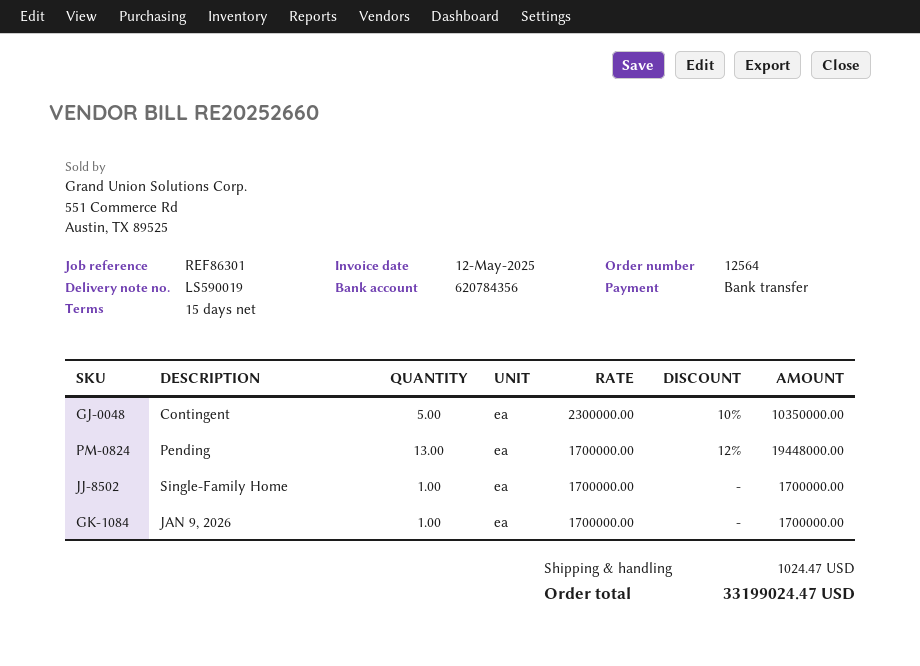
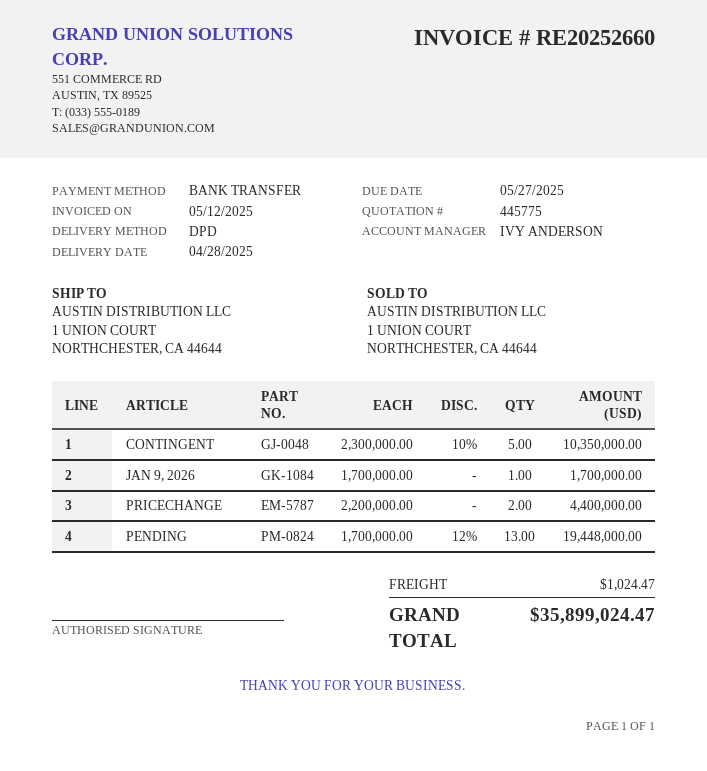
Single-Family Home: 1 x 1700000.00 = 1700000.00 -> none
PRICECHANGE: none -> 2 x 2200000.00 = 4400000.00
total: 33199024.47 -> 35899024.47

